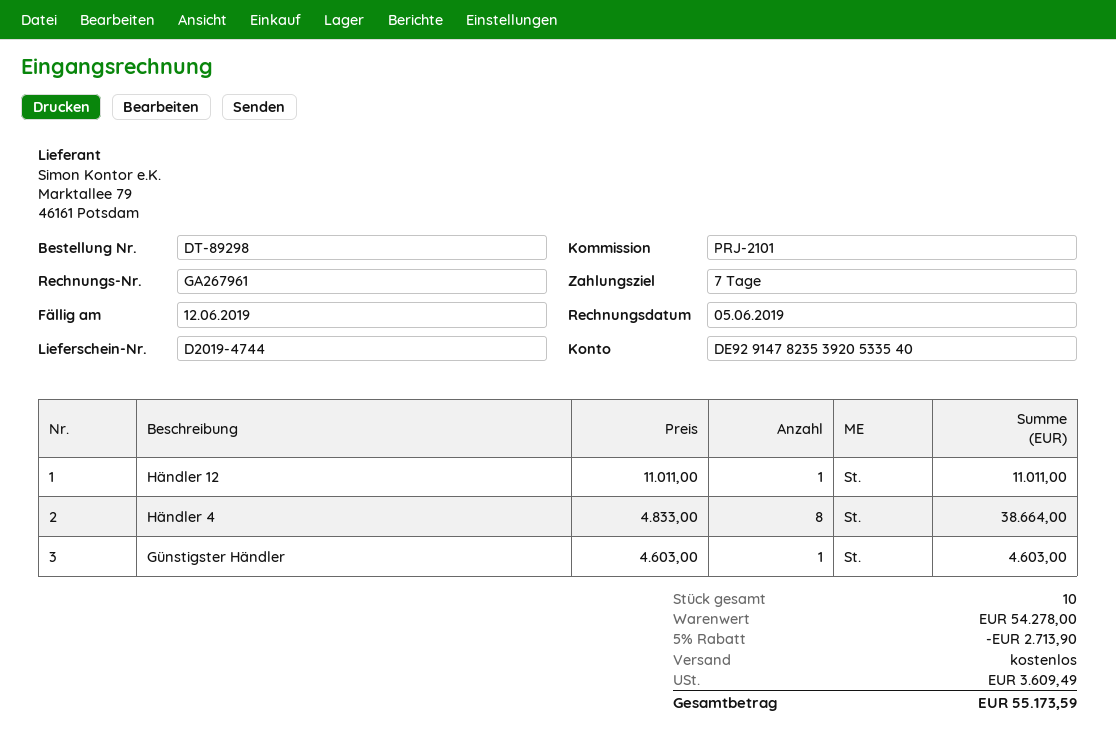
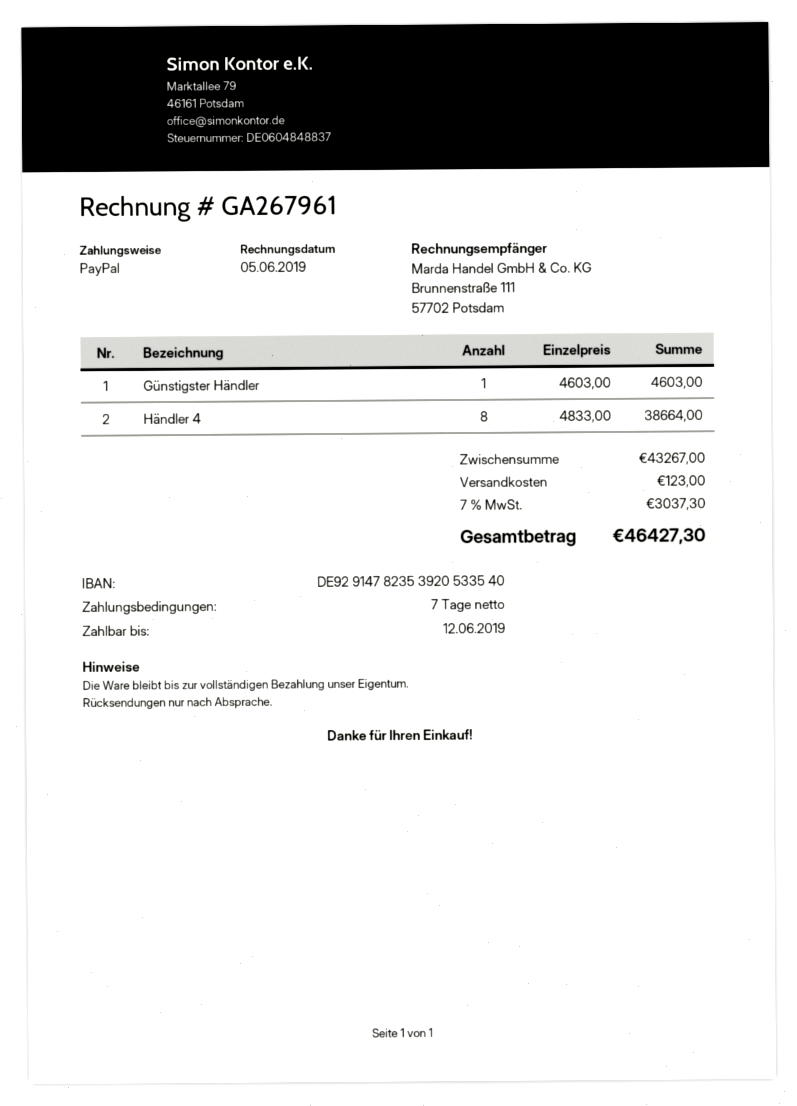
Händler 12: 1 x 11011.00 = 11011.00 -> none
subtotal: 54278.00 -> 43267.00
discount: 5% = 2713.90 -> none
shipping: 0.00 -> 123.00
tax: 3609.49 -> 3037.30
total: 55173.59 -> 46427.30

